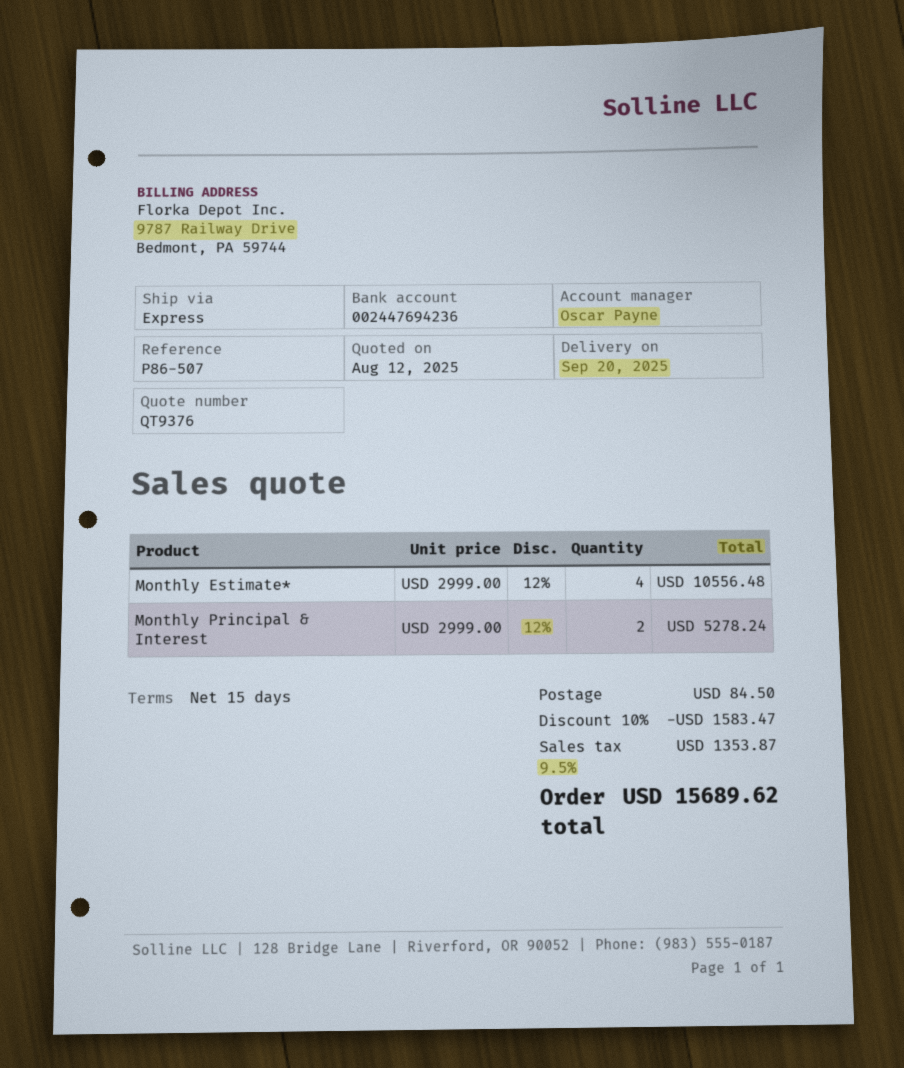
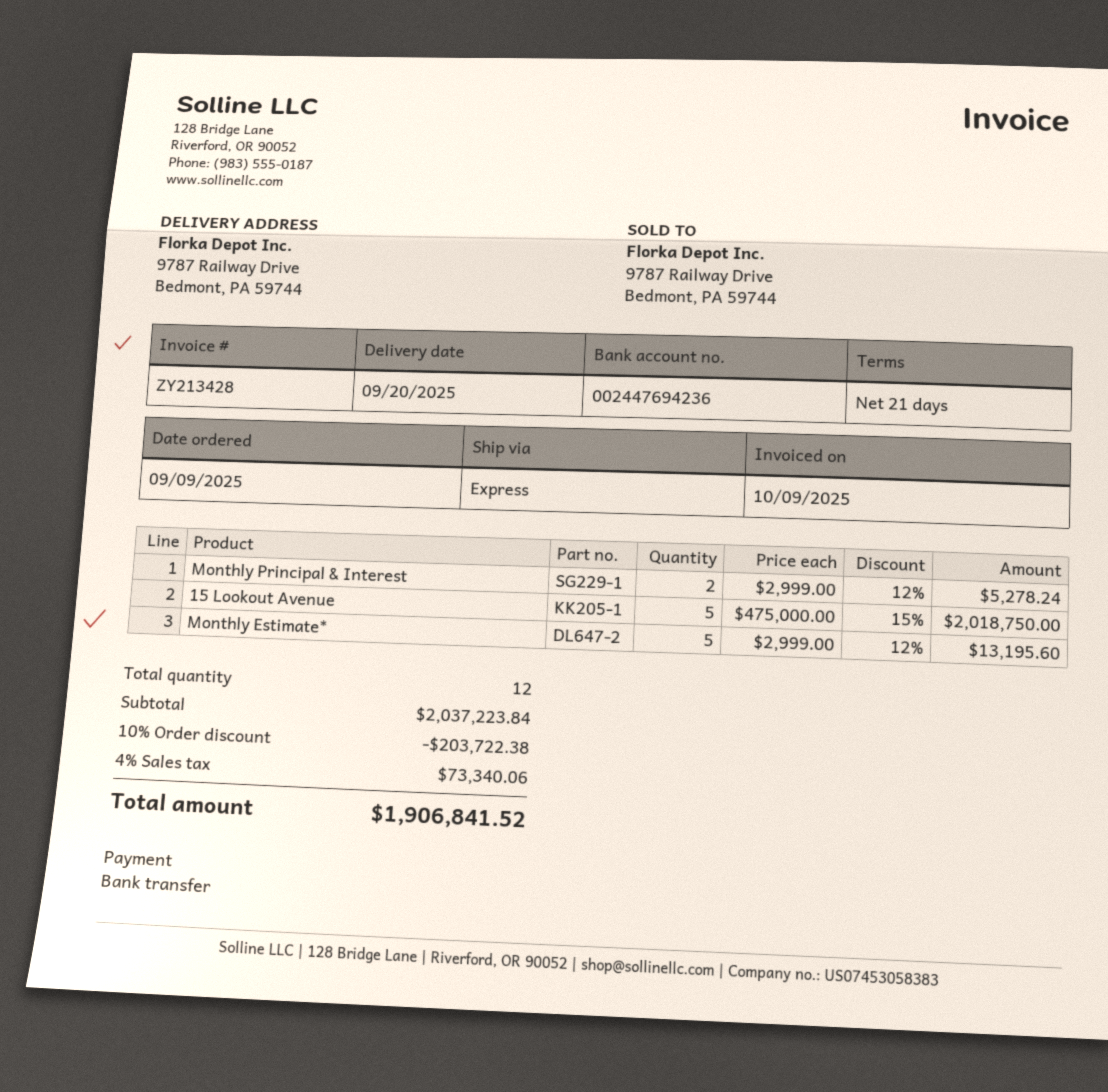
payment terms: 15 days -> 21 days
Monthly Estimate*: 4 x 2999.00 - 12% = 10556.48 -> 5 x 2999.00 - 12% = 13195.60
15 Lookout Avenue: none -> 5 x 475000.00 - 15% = 2018750.00
discount: 10% = 1583.47 -> 10% = 203722.38
shipping: 84.50 -> none
tax: 9.5% = 1353.87 -> 4% = 73340.06
total: 15689.62 -> 1906841.52

